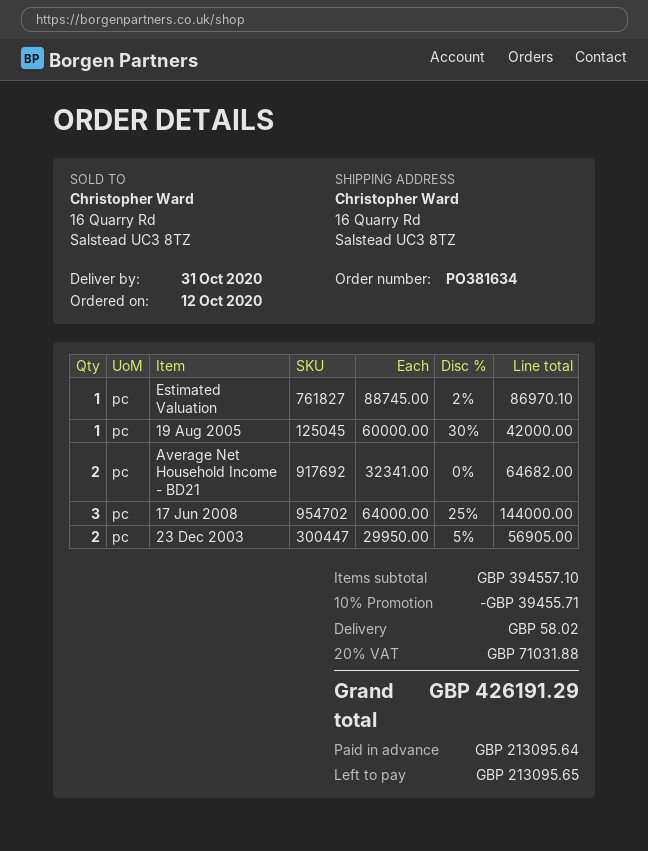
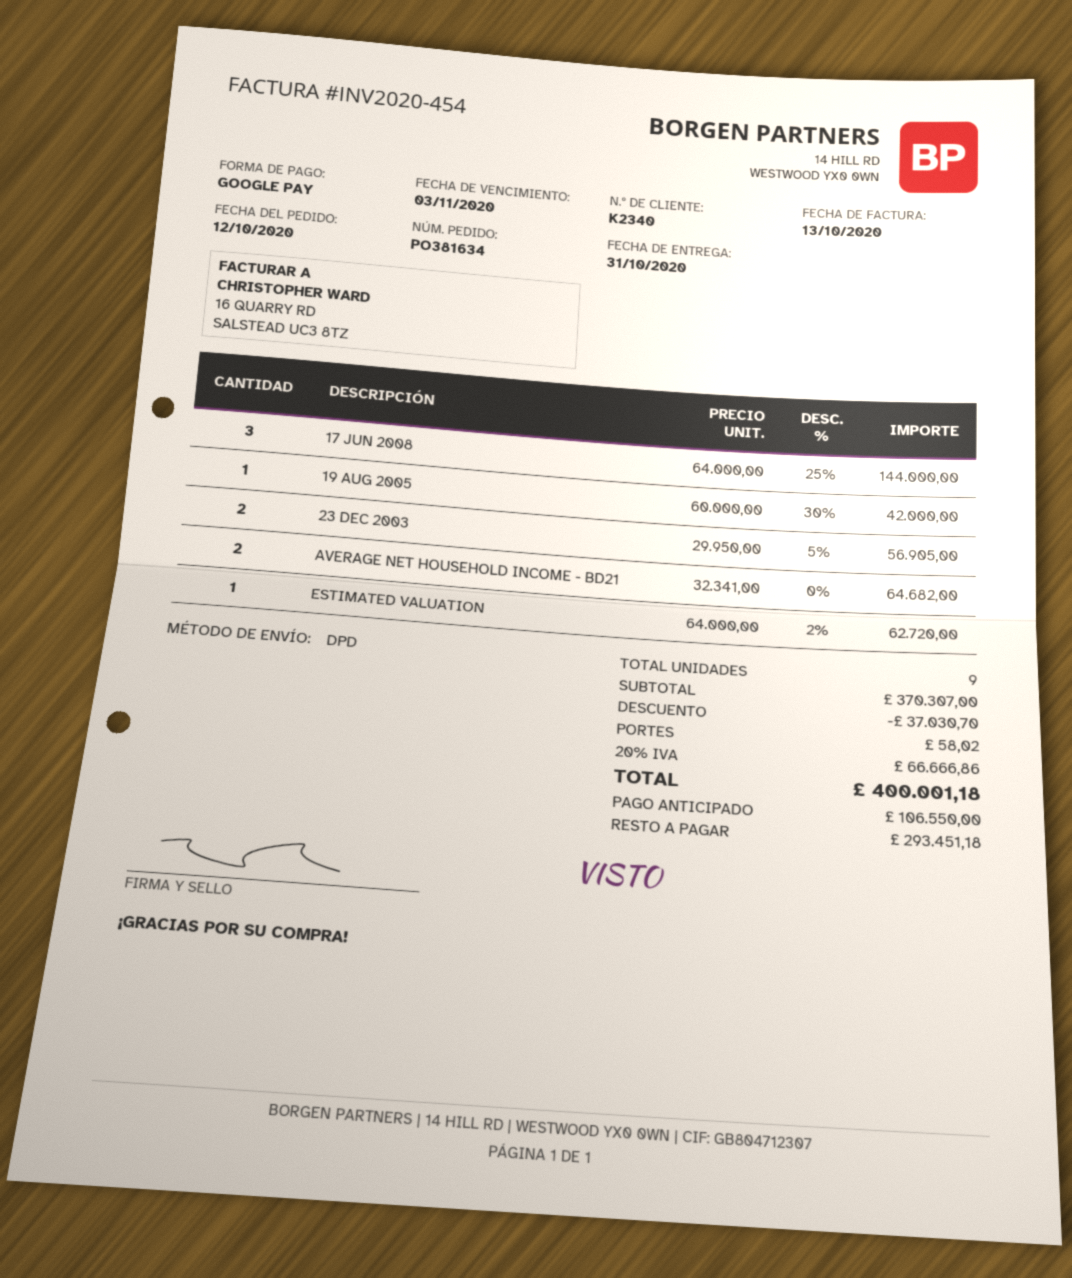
Estimated Valuation: 1 x 88745.00 - 2% = 86970.10 -> 1 x 64000.00 - 2% = 62720.00
subtotal: 394557.10 -> 370307.00
discount: 39455.71 -> 37030.70
tax: 20% = 71031.88 -> 20% = 66666.86
total: 426191.29 -> 400001.18
deposit: 213095.64 -> 106550.00
balance: 213095.65 -> 293451.18

